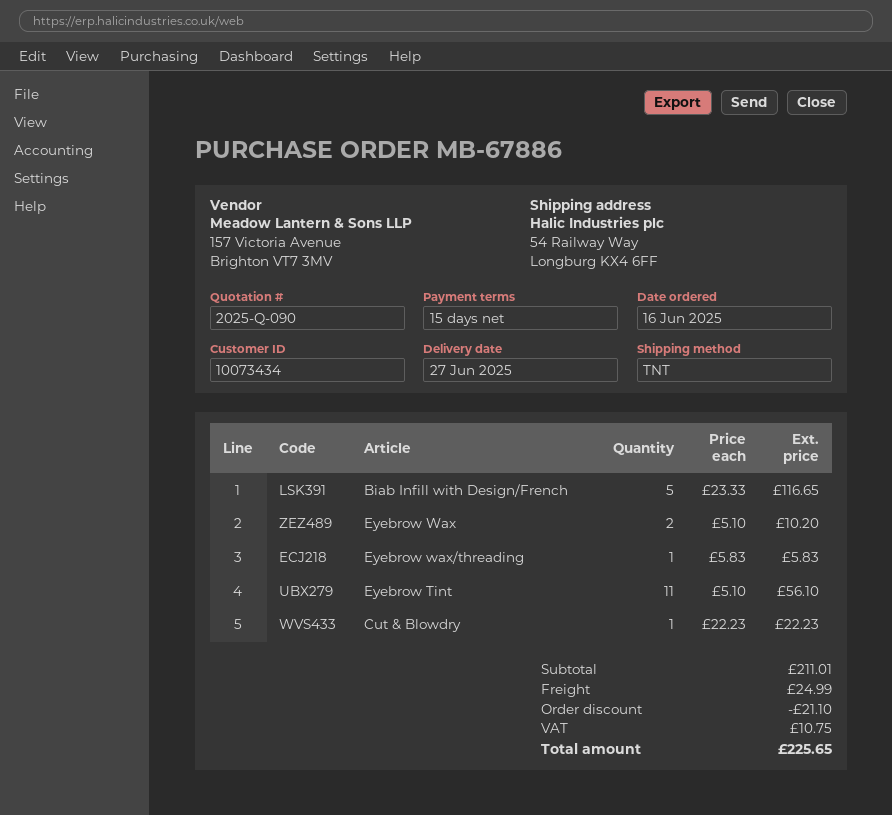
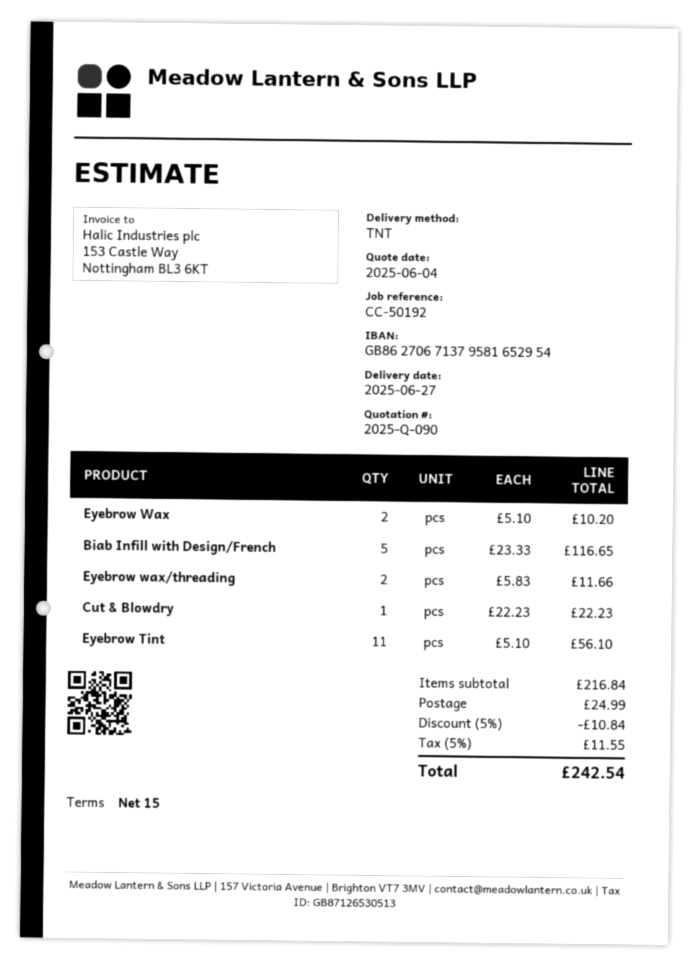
Eyebrow wax/threading: 1 x 5.83 = 5.83 -> 2 x 5.83 = 11.66
subtotal: 211.01 -> 216.84
discount: 21.10 -> 10.84
tax: 10.75 -> 11.55
total: 225.65 -> 242.54

